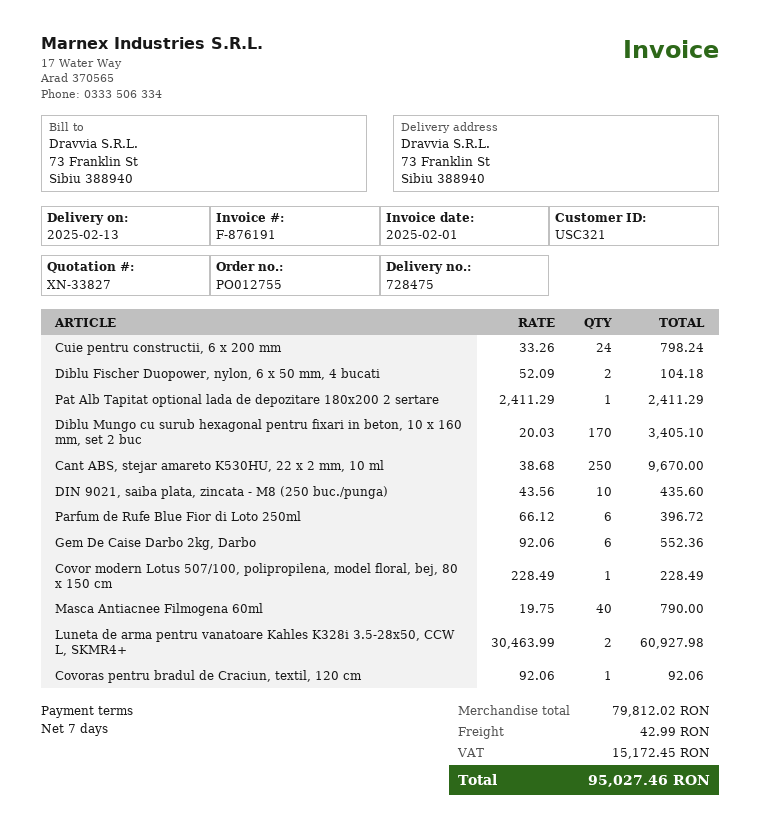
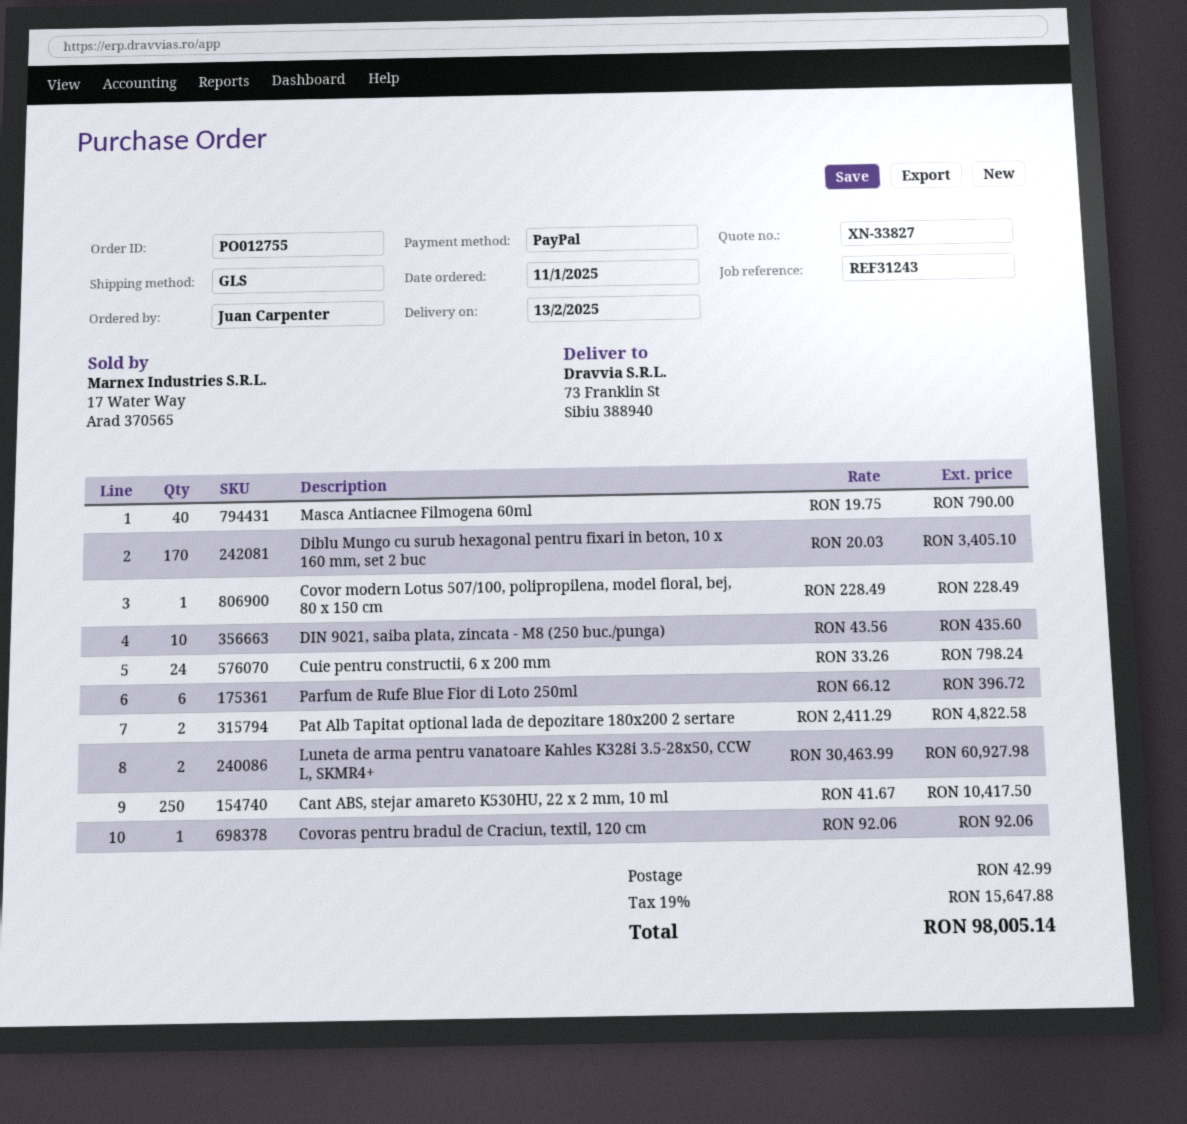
Diblu Fischer Duopower, nylon, 6 x 50 mm, 4 bucati: 2 x 52.09 = 104.18 -> none
Pat Alb Tapitat optional lada de depozitare 180x200 2 sertare: 1 x 2411.29 = 2411.29 -> 2 x 2411.29 = 4822.58
Cant ABS, stejar amareto K530HU, 22 x 2 mm, 10 ml: 250 x 38.68 = 9670.00 -> 250 x 41.67 = 10417.50
Gem De Caise Darbo 2kg, Darbo: 6 x 92.06 = 552.36 -> none
tax: 15172.45 -> 15647.88
total: 95027.46 -> 98005.14

